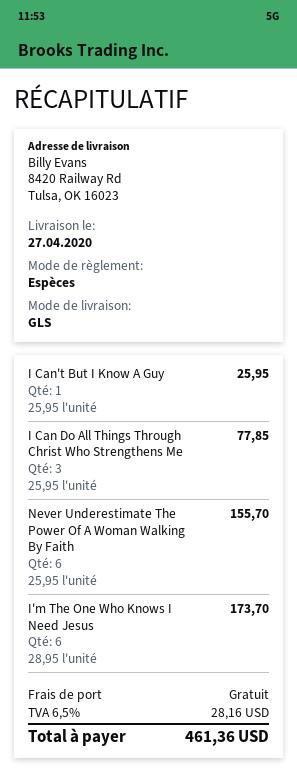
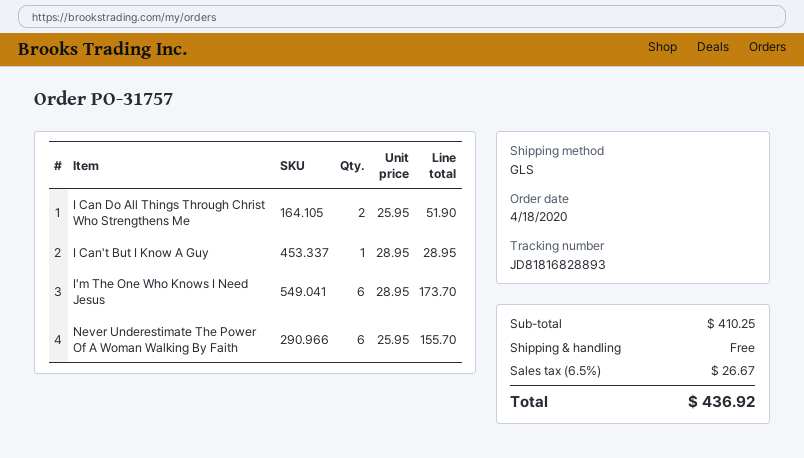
I Can't But I Know A Guy: 1 x 25.95 = 25.95 -> 1 x 28.95 = 28.95
I Can Do All Things Through Christ Who Strengthens Me: 3 x 25.95 = 77.85 -> 2 x 25.95 = 51.90
tax: 6.5% = 28.16 -> 6.5% = 26.67
total: 461.36 -> 436.92

